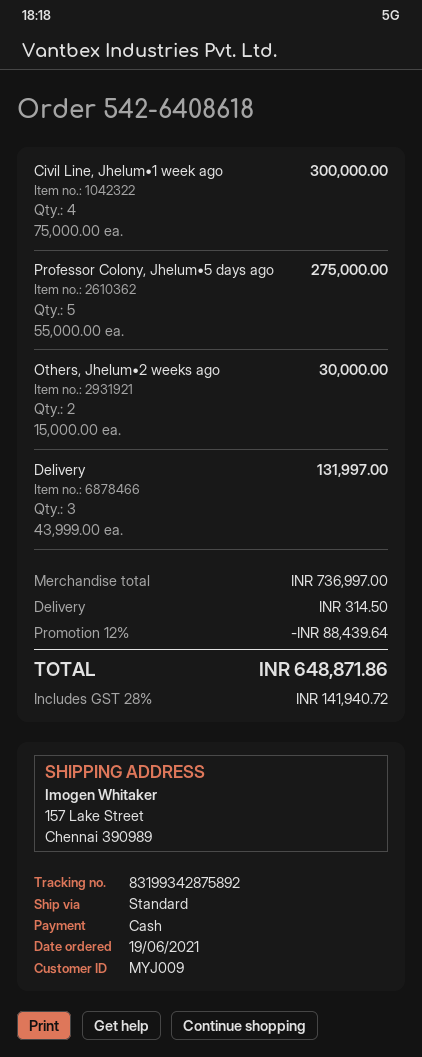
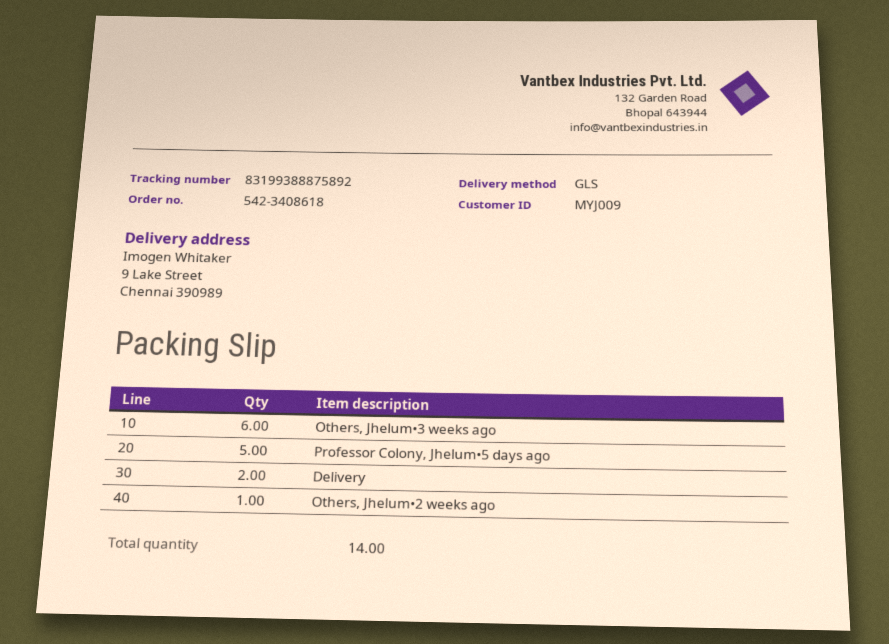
order number: 542-6408618 -> 542-3408618
shipping method: standard -> GLS
tracking number: 83199342875892 -> 83199388875892
ship to: 157 Lake Street, Chennai 390989 -> 9 Lake Street, Chennai 390989
Civil Line, Jhelum•1 week ago: 4 -> none
Others, Jhelum•2 weeks ago: 2 -> 1
Delivery: 3 -> 2
Others, Jhelum•3 weeks ago: none -> 6

